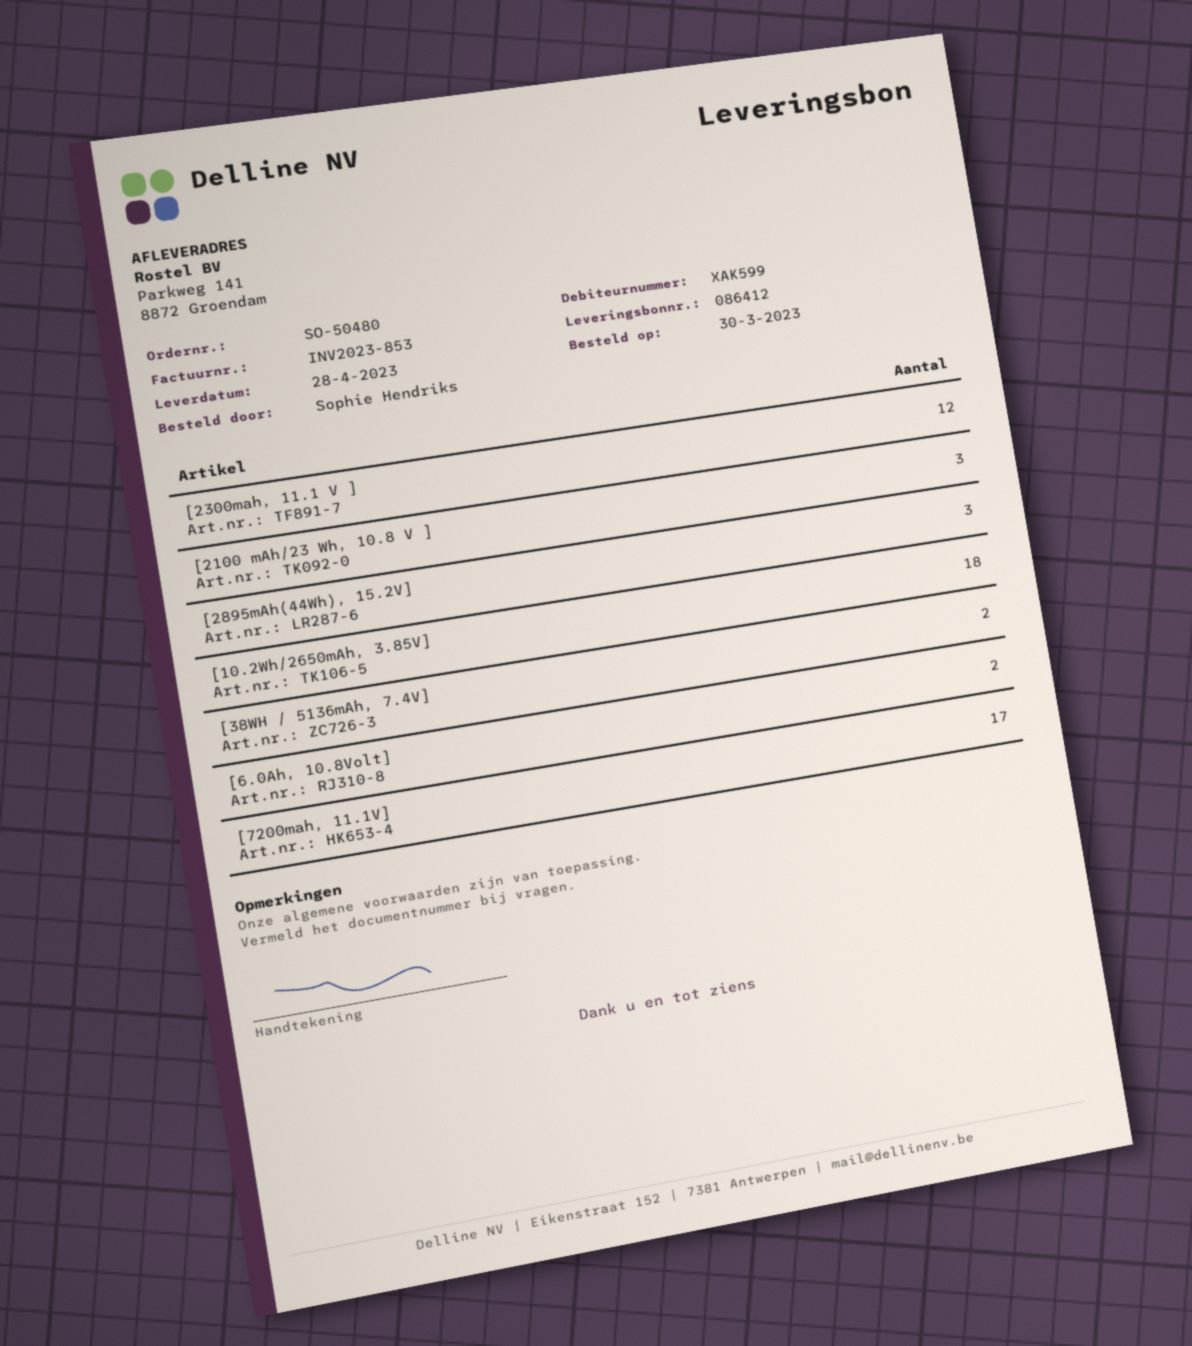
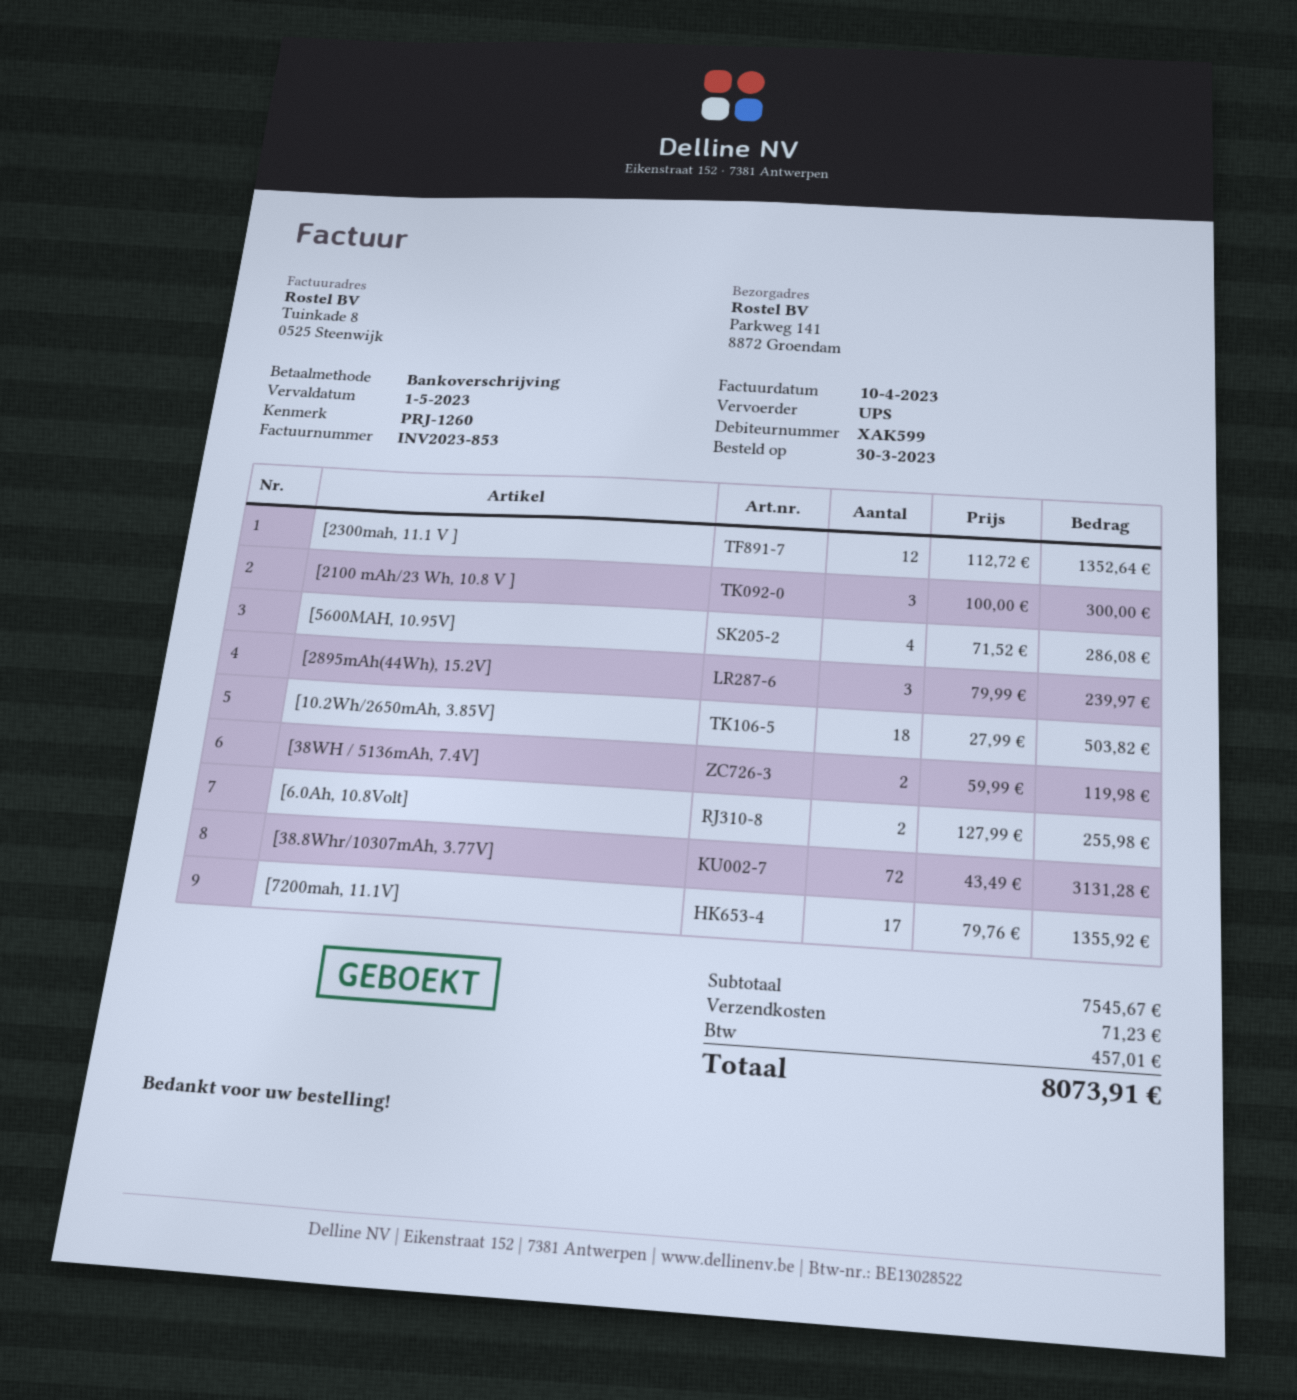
[5600MAH, 10.95V]: none -> 4
[38.8Whr/10307mAh, 3.77V]: none -> 72

